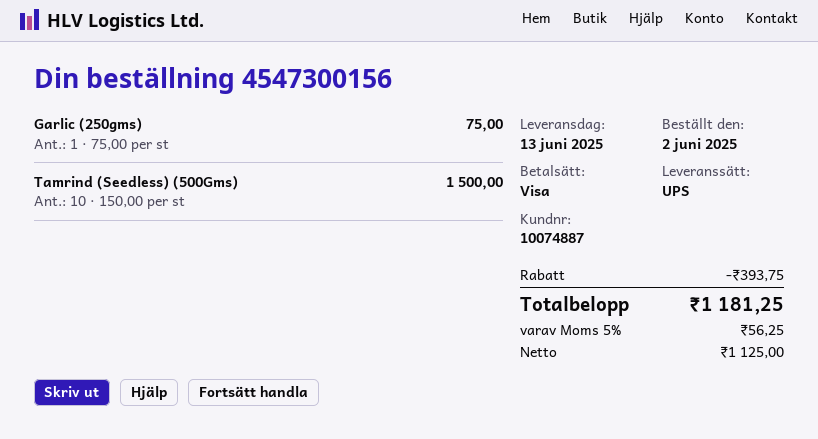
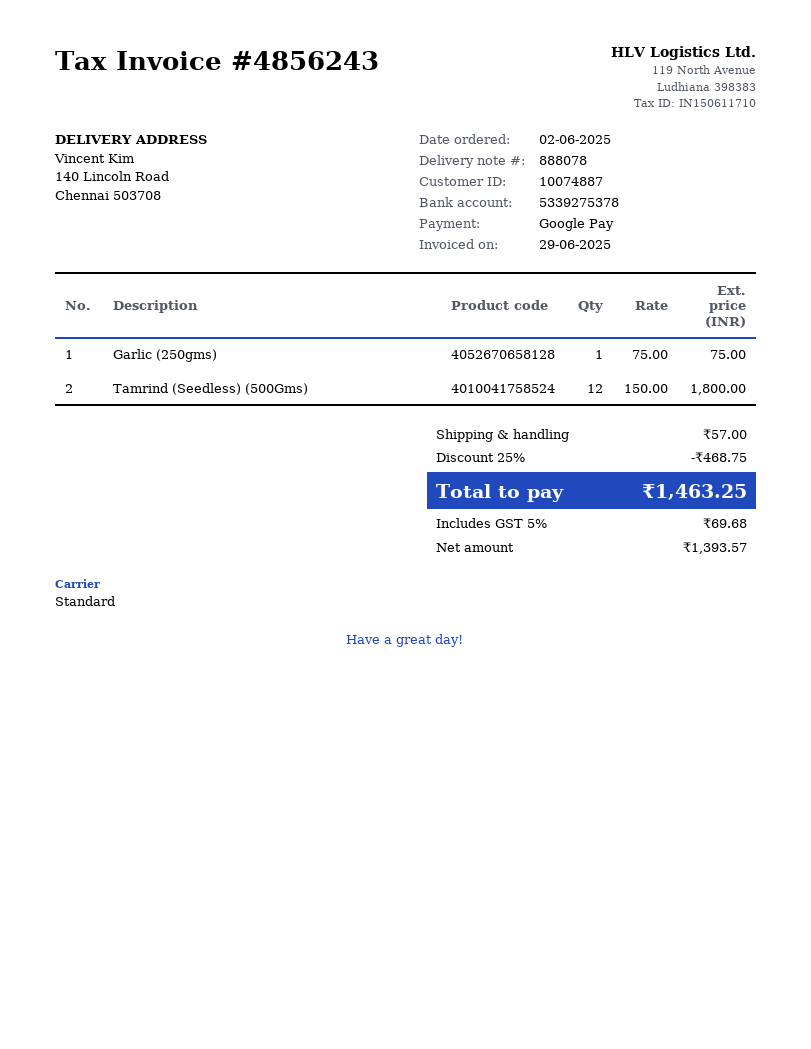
payment method: Visa -> Google Pay
shipping method: UPS -> standard
Tamrind (Seedless) (500Gms): 10 x 150.00 = 1500.00 -> 12 x 150.00 = 1800.00
discount: 393.75 -> 468.75
shipping: none -> 57.00
net: 1125.00 -> 1393.57
tax: 5% = 56.25 -> 5% = 69.68
total: 1181.25 -> 1463.25

